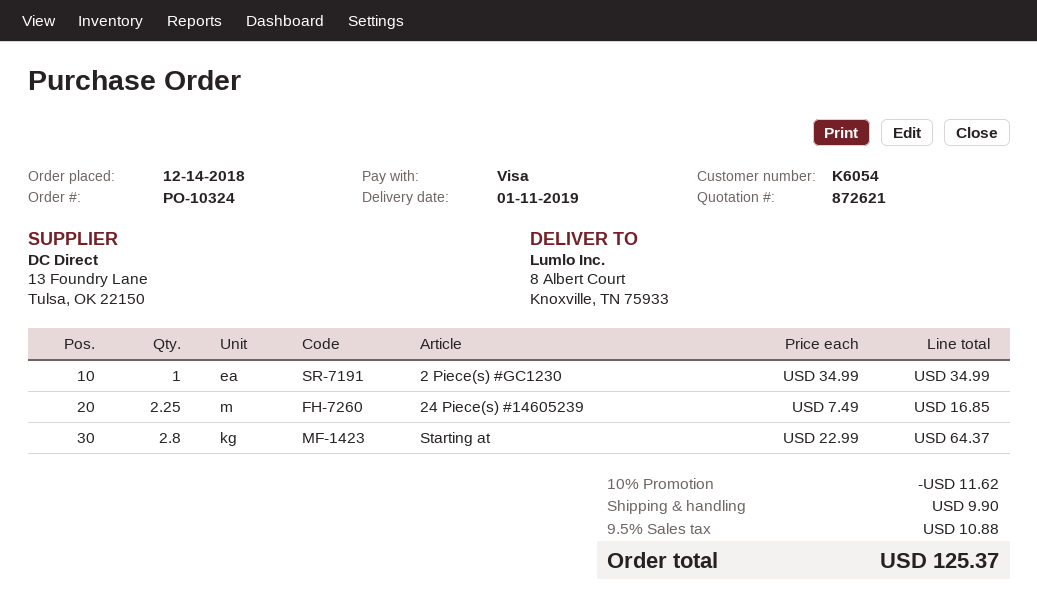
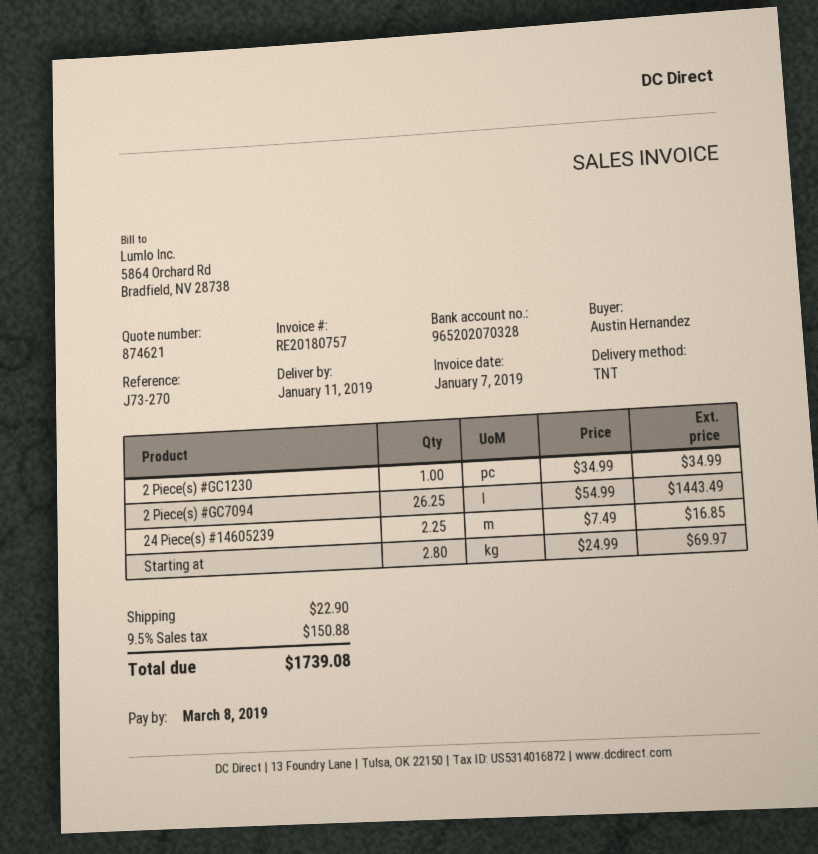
quote number: 872621 -> 874621
Starting at: 2.8 x 22.99 = 64.37 -> 2.8 x 24.99 = 69.97
2 Piece(s) #GC7094: none -> 26.25 x 54.99 = 1443.49
discount: 10% = 11.62 -> none
shipping: 9.90 -> 22.90
tax: 9.5% = 10.88 -> 9.5% = 150.88
total: 125.37 -> 1739.08

